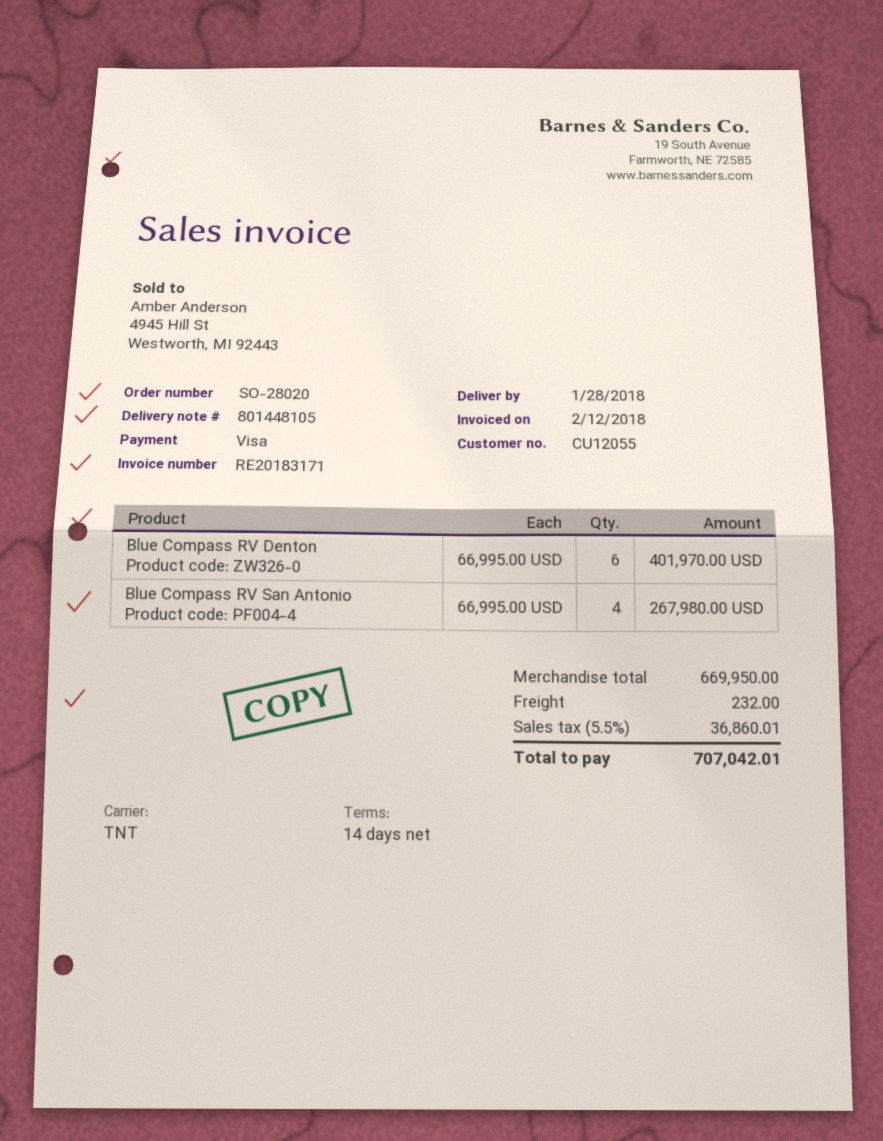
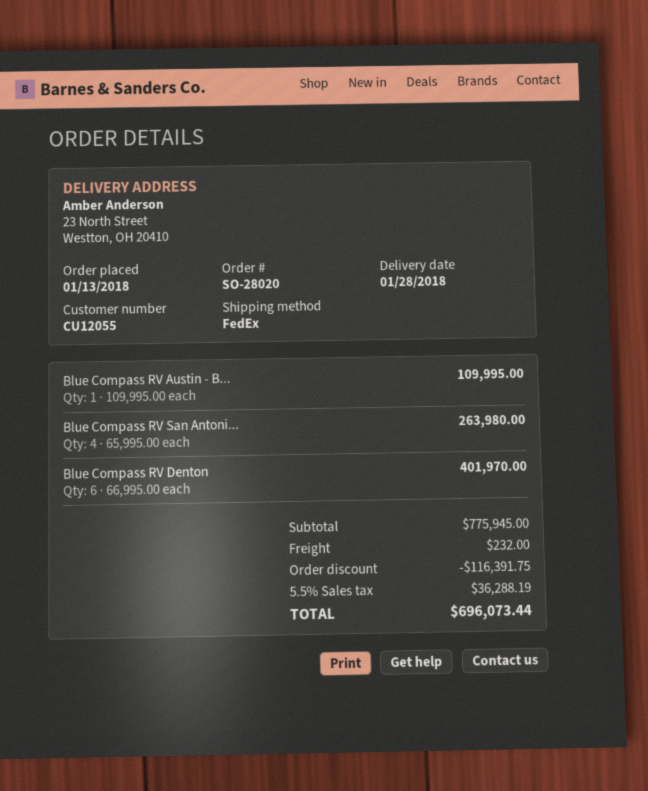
shipping method: TNT -> FedEx
Blue Compass RV San Antonio: 4 x 66995.00 = 267980.00 -> 4 x 65995.00 = 263980.00
Blue Compass RV Austin - B...: none -> 1 x 109995.00 = 109995.00
subtotal: 669950.00 -> 775945.00
discount: none -> 116391.75
tax: 5.5% = 36860.01 -> 5.5% = 36288.19
total: 707042.01 -> 696073.44

